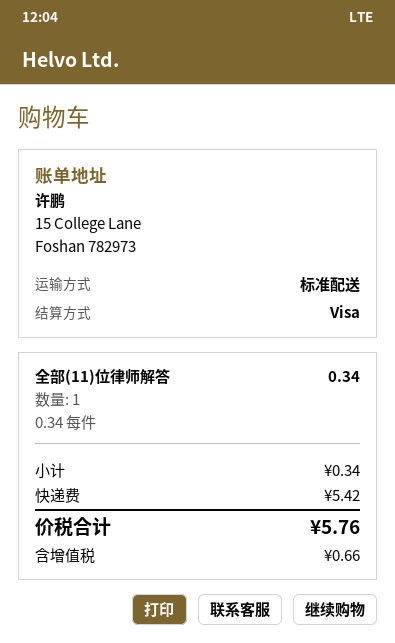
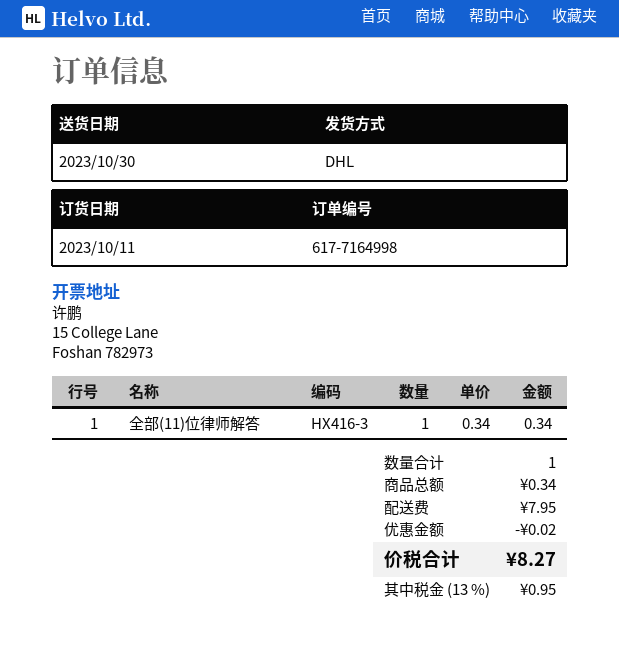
shipping method: standard -> DHL
discount: none -> 0.02
shipping: 5.42 -> 7.95
tax: 0.66 -> 0.95
total: 5.76 -> 8.27

